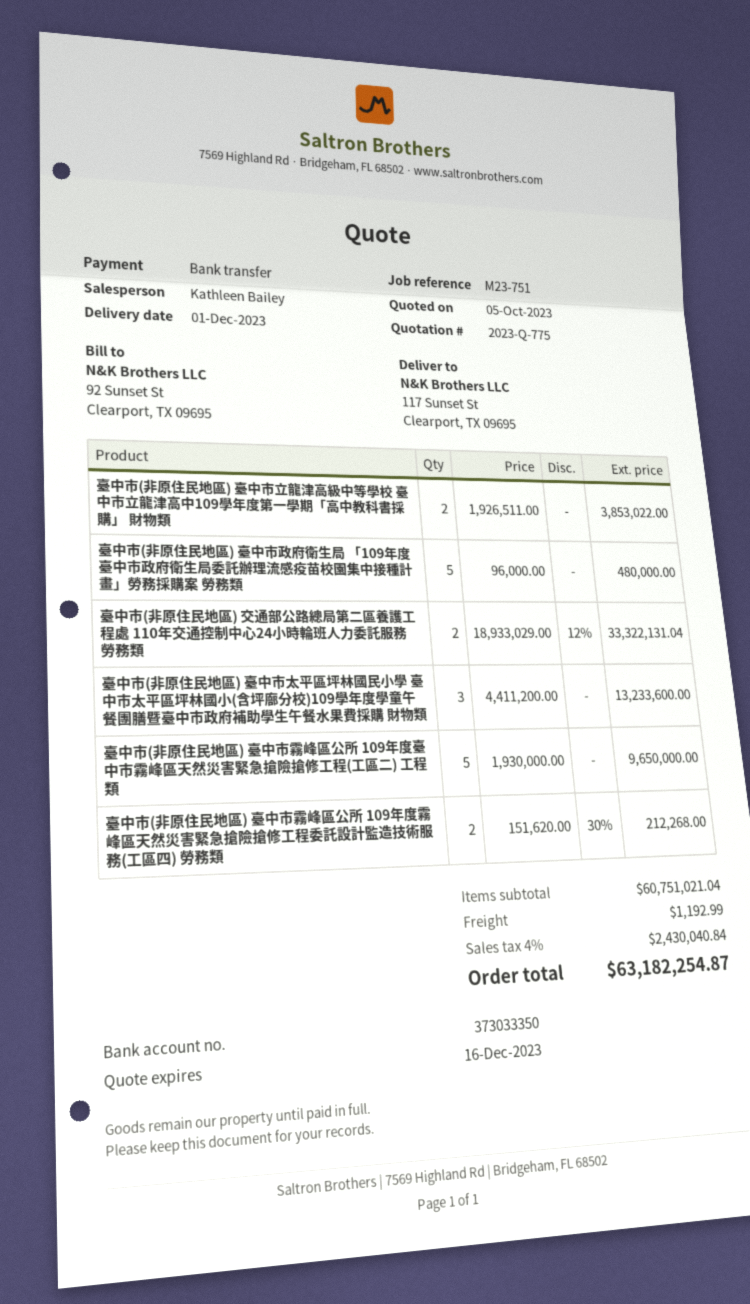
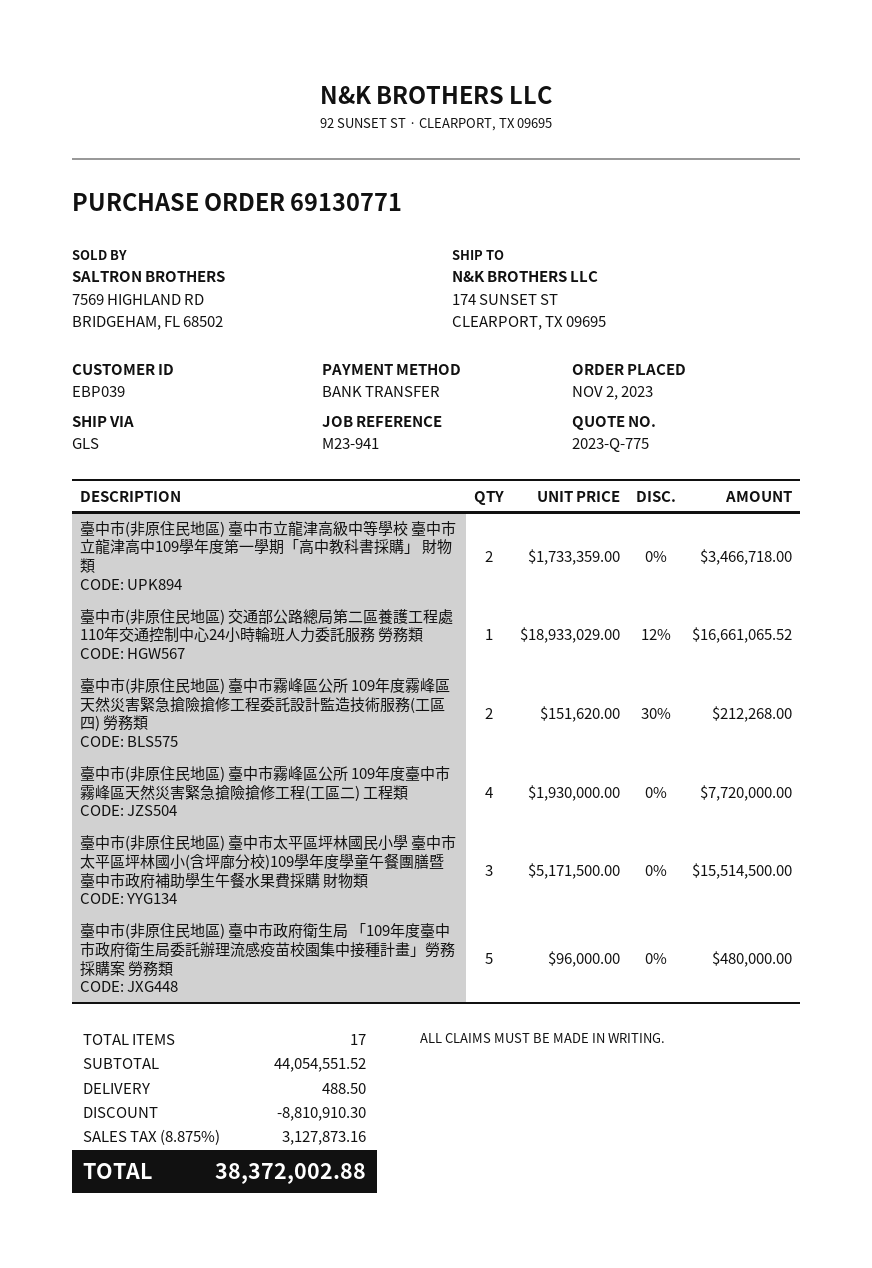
reference: M23-751 -> M23-941
ship to: 117 Sunset St, Clearport, TX 09695 -> 174 SUNSET ST, CLEARPORT, TX 09695
臺中市(非原住民地區) 臺中市立龍津高級中等學校 臺中市立龍津高中109學年度第一學期「高中教科書採購」 財物類: 2 x 1926511.00 = 3853022.00 -> 2 x 1733359.00 = 3466718.00
臺中市(非原住民地區) 交通部公路總局第二區養護工程處 110年交通控制中心24小時輪班人力委託服務 勞務類: 2 x 18933029.00 - 12% = 33322131.04 -> 1 x 18933029.00 - 12% = 16661065.52
臺中市(非原住民地區) 臺中市太平區坪林國民小學 臺中市太平區坪林國小(含坪廍分校)109學年度學童午餐團膳暨臺中市政府補助學生午餐水果費採購 財物類: 3 x 4411200.00 = 13233600.00 -> 3 x 5171500.00 = 15514500.00
臺中市(非原住民地區) 臺中市霧峰區公所 109年度臺中市霧峰區天然災害緊急搶險搶修工程(工區二) 工程類: 5 x 1930000.00 = 9650000.00 -> 4 x 1930000.00 = 7720000.00
subtotal: 60751021.04 -> 44054551.52
discount: none -> 8810910.30
shipping: 1192.99 -> 488.50
tax: 4% = 2430040.84 -> 8.875% = 3127873.16
total: 63182254.87 -> 38372002.88

